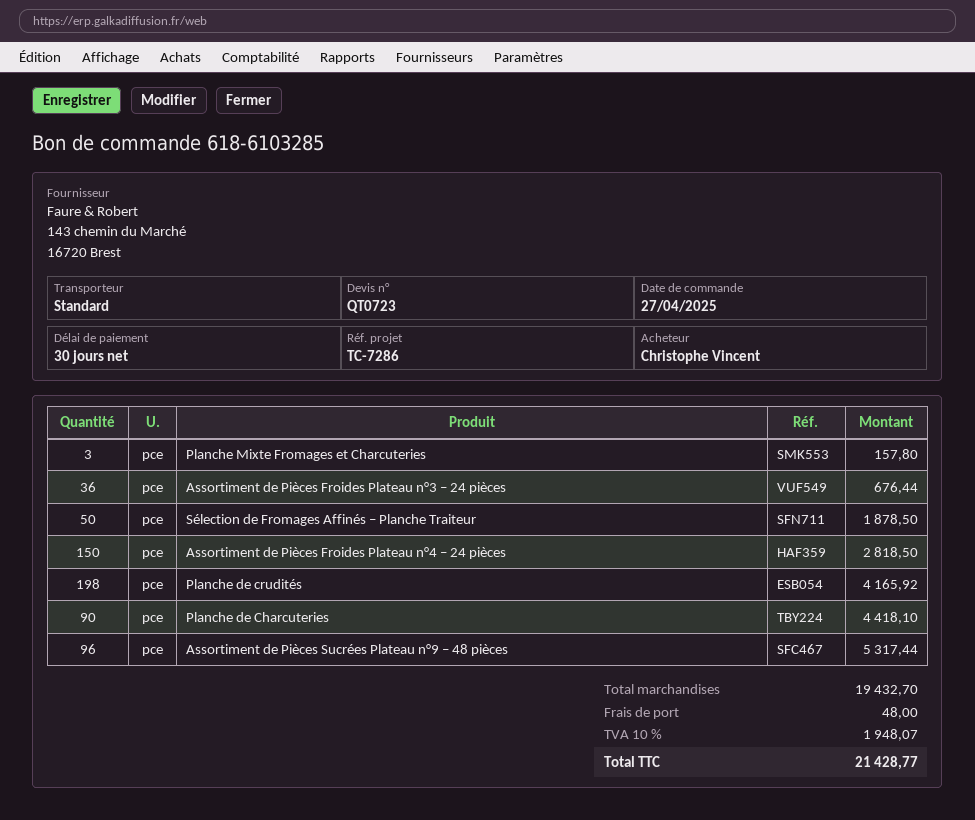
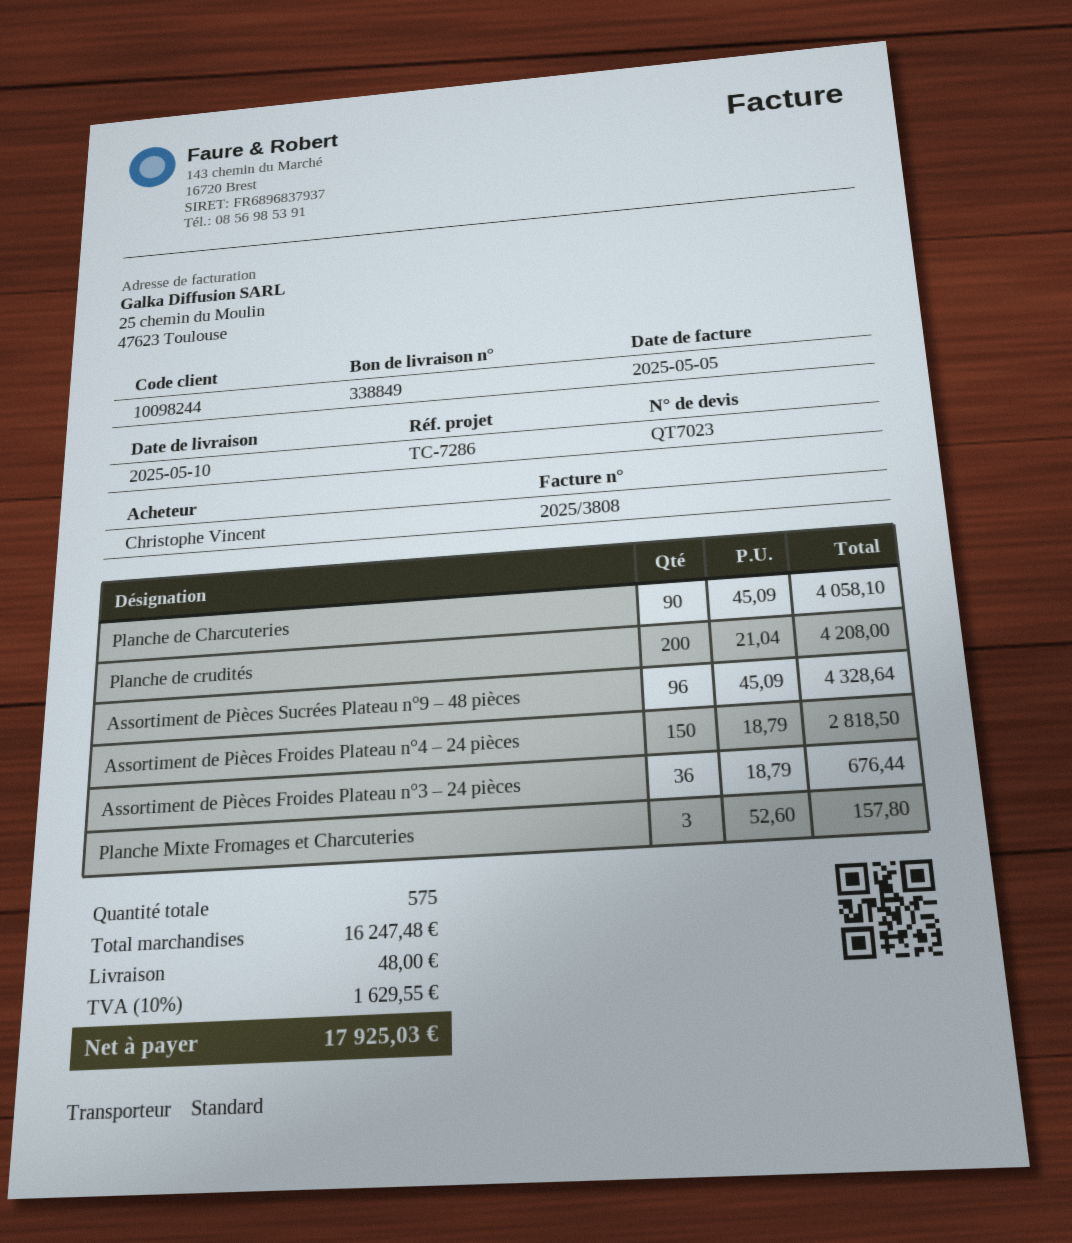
quote number: QT0723 -> QT7023
Sélection de Fromages Affinés – Planche Traiteur: 50 for 1878.50 -> none
Planche de crudités: 198 for 4165.92 -> 200 for 4208.00
Planche de Charcuteries: 90 for 4418.10 -> 90 for 4058.10
Assortiment de Pièces Sucrées Plateau n°9 – 48 pièces: 96 for 5317.44 -> 96 for 4328.64
subtotal: 19432.70 -> 16247.48
tax: 10% = 1948.07 -> 10% = 1629.55
total: 21428.77 -> 17925.03

